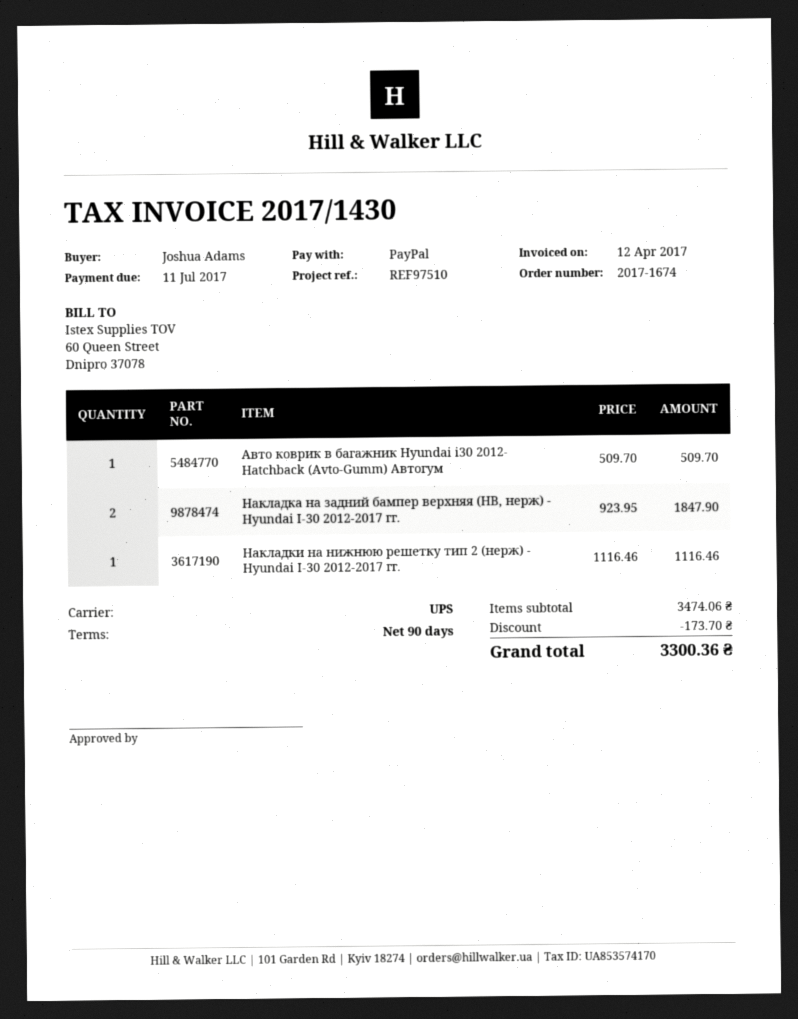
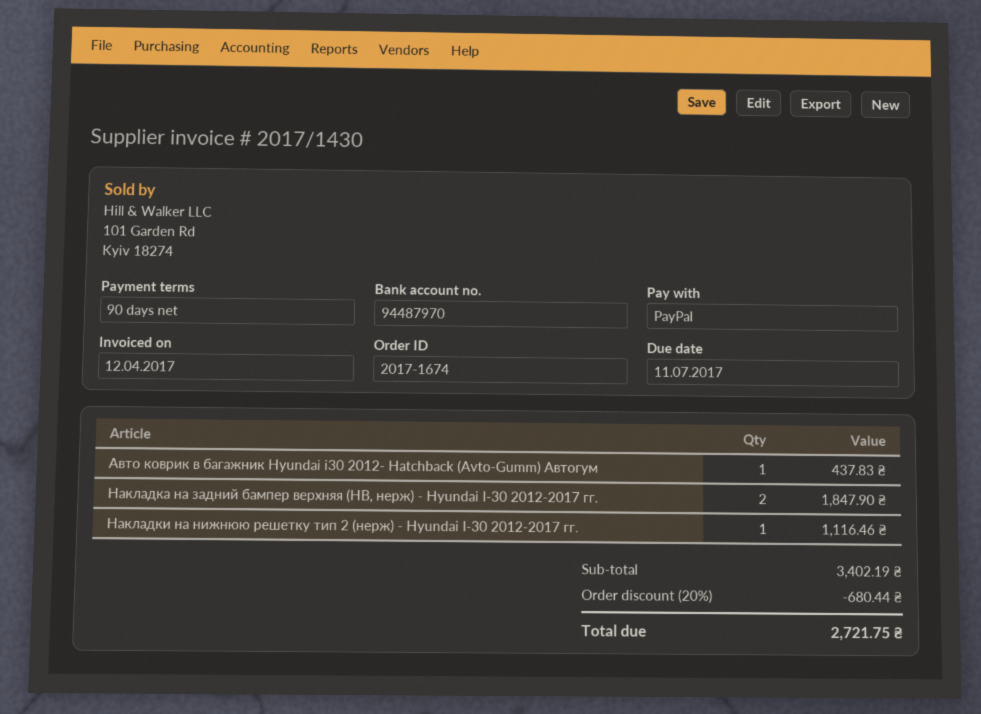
Авто коврик в багажник Hyundai i30 2012- Hatchback (Avto-Gumm) Автогум: 1 for 509.70 -> 1 for 437.83
subtotal: 3474.06 -> 3402.19
discount: 173.70 -> 680.44
total: 3300.36 -> 2721.75

